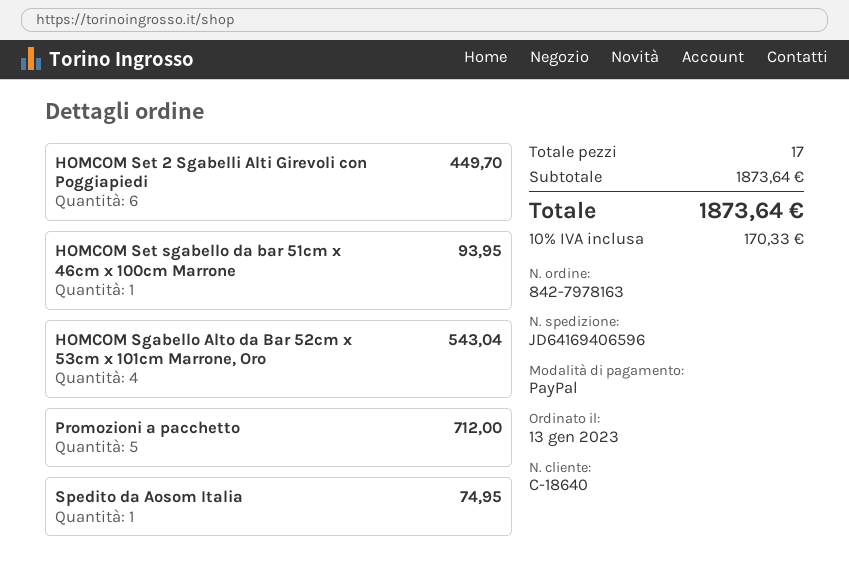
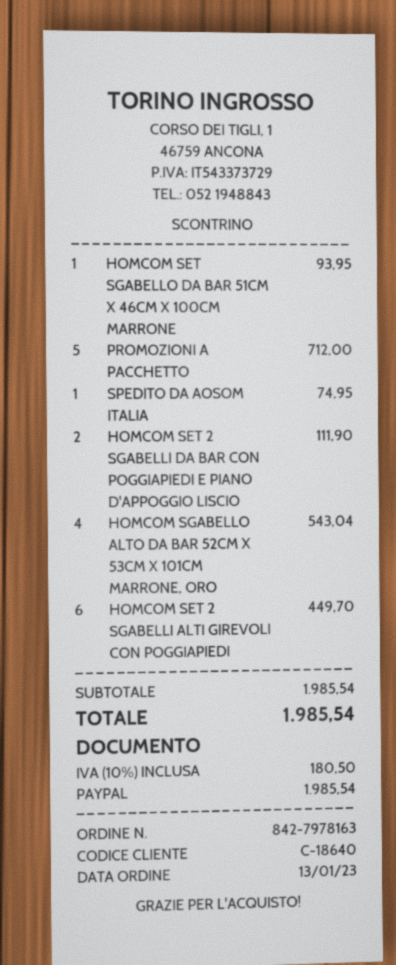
HOMCOM SET 2 SGABELLI DA BAR CON POGGIAPIEDI E PIANO D'APPOGGIO LISCIO: none -> 2 for 111.90
subtotal: 1873.64 -> 1985.54
tax: 10% = 170.33 -> 10% = 180.50
total: 1873.64 -> 1985.54

